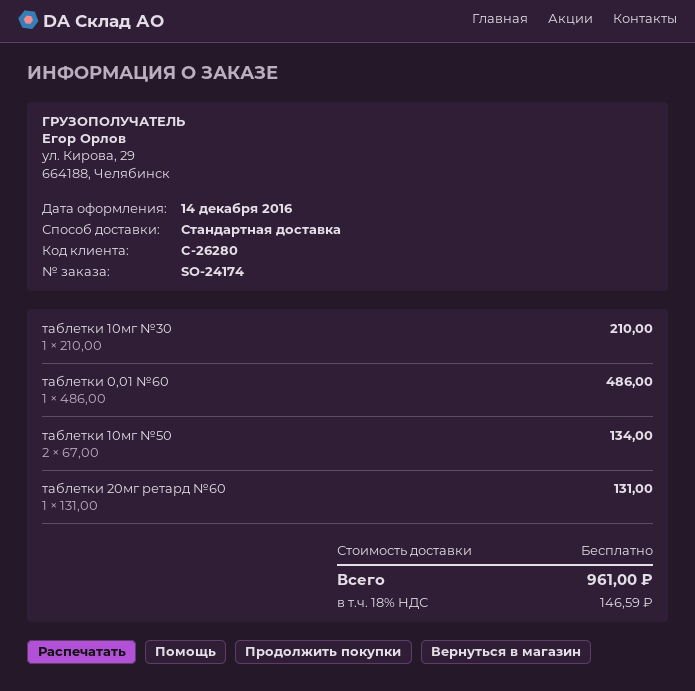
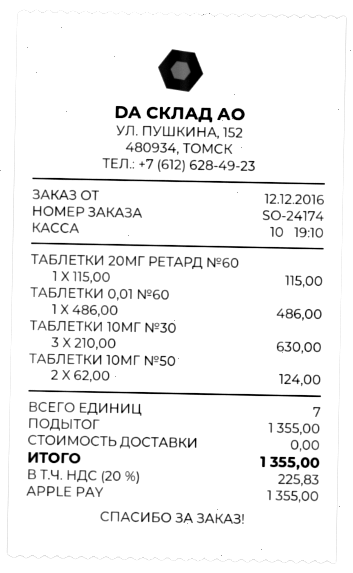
order date: 2016-12-14 -> 2016-12-12
таблетки 10мг №30: 1 x 210.00 = 210.00 -> 3 x 210.00 = 630.00
таблетки 10мг №50: 2 x 67.00 = 134.00 -> 2 x 62.00 = 124.00
таблетки 20мг ретард №60: 1 x 131.00 = 131.00 -> 1 x 115.00 = 115.00
tax: 18% = 146.59 -> 20% = 225.83
total: 961.00 -> 1355.00

